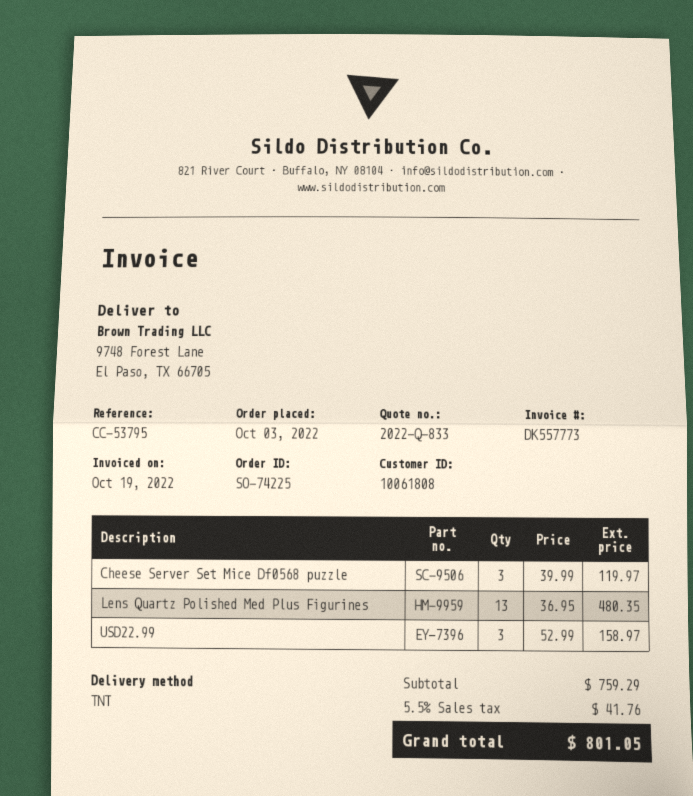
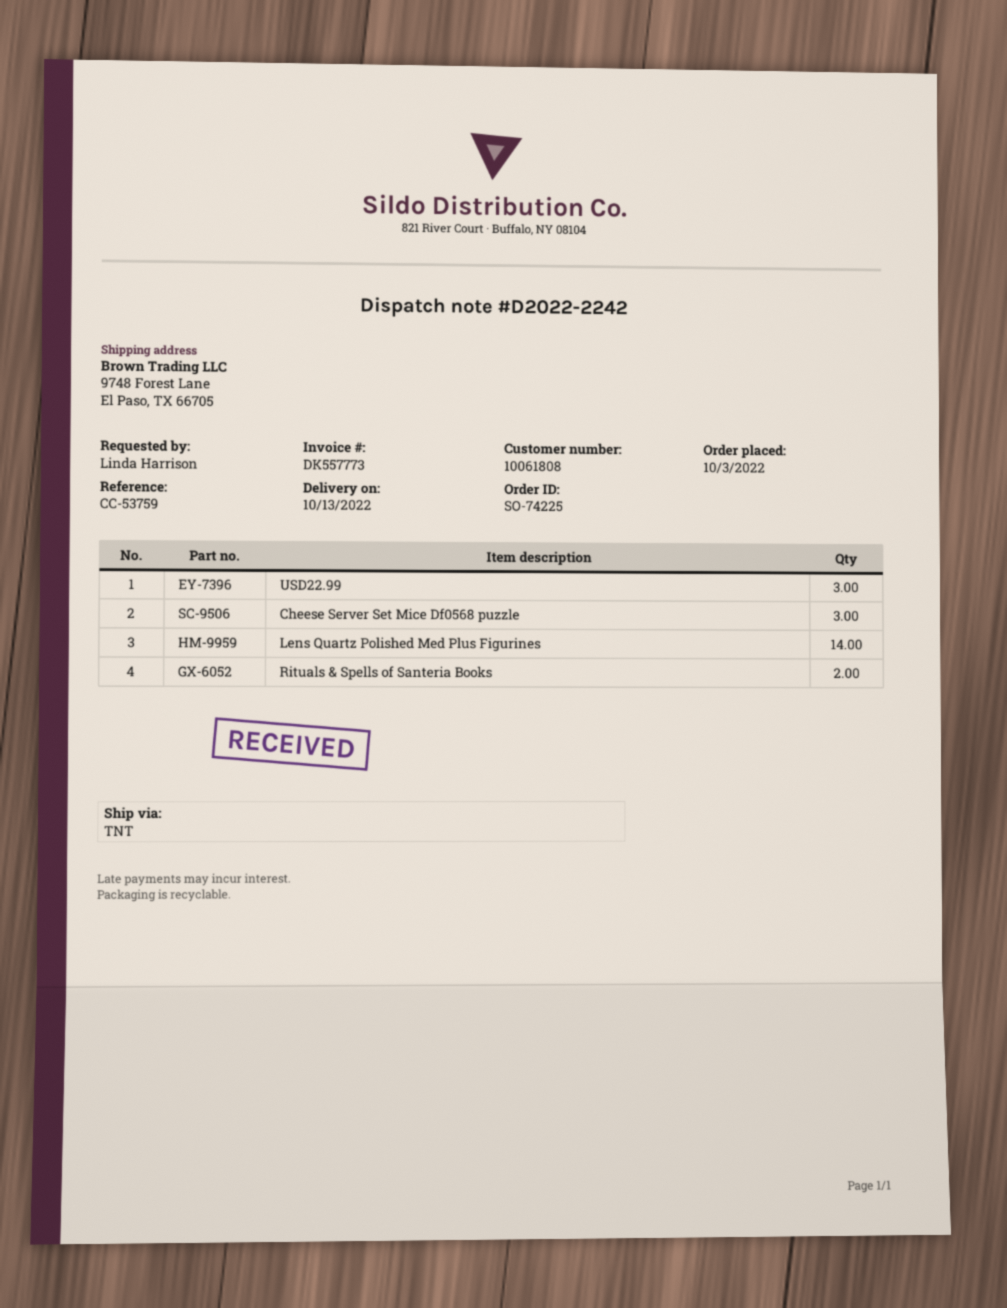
reference: CC-53795 -> CC-53759
Lens Quartz Polished Med Plus Figurines: 13 -> 14
Rituals & Spells of Santeria Books: none -> 2

